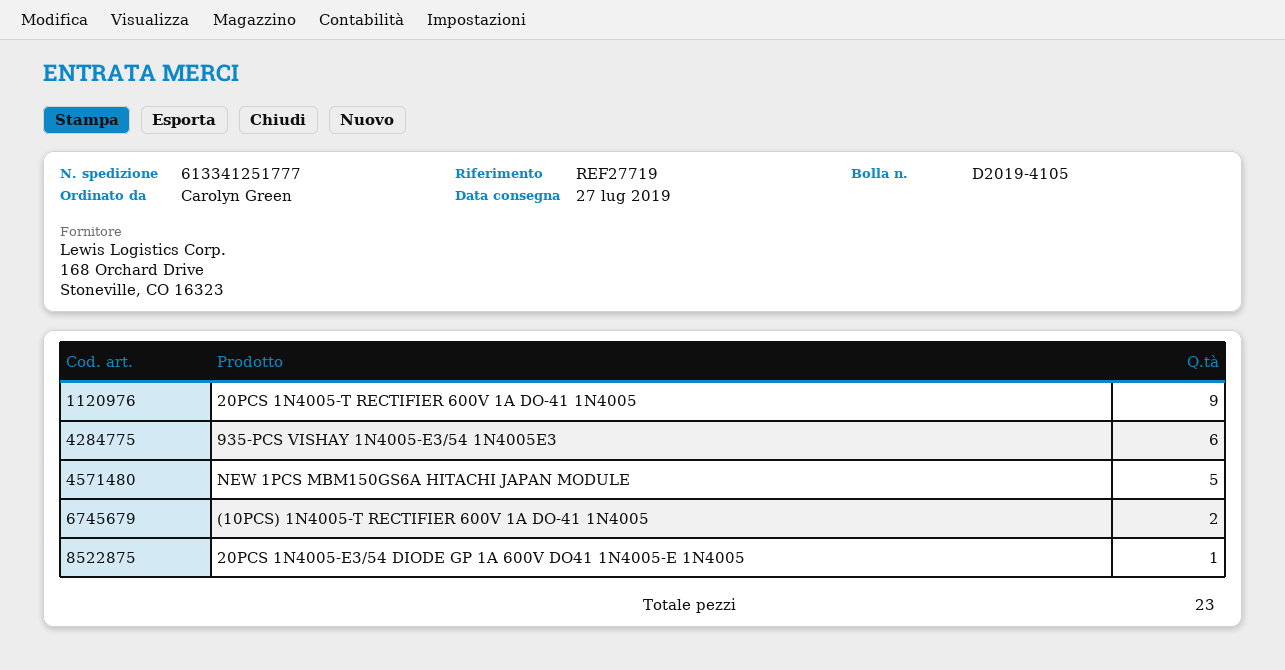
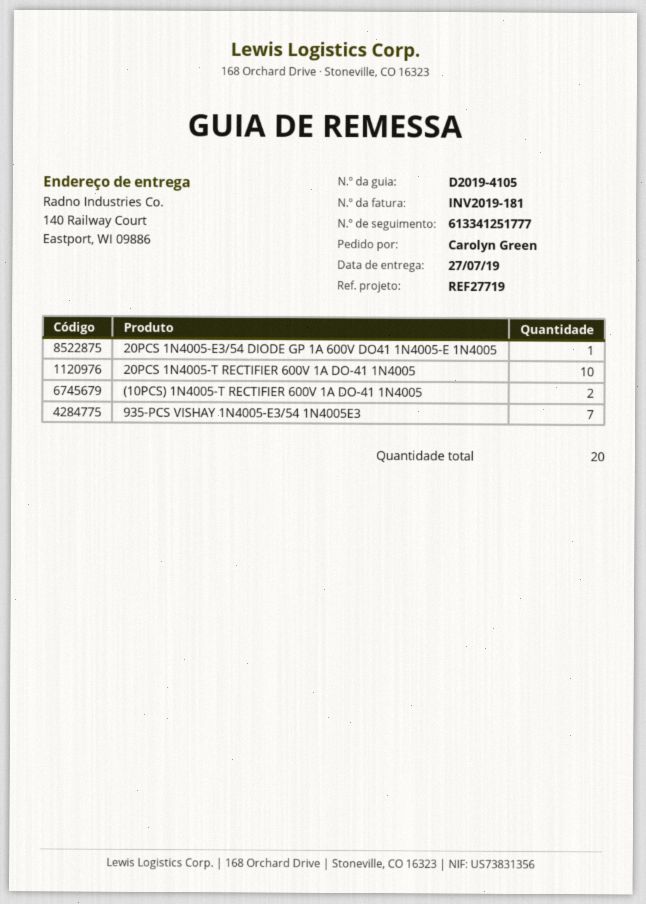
20PCS 1N4005-T RECTIFIER 600V 1A DO-41 1N4005: 9 -> 10
935-PCS VISHAY 1N4005-E3/54 1N4005E3: 6 -> 7
NEW 1PCS MBM150GS6A HITACHI JAPAN MODULE: 5 -> none
total quantity: 23 -> 20

